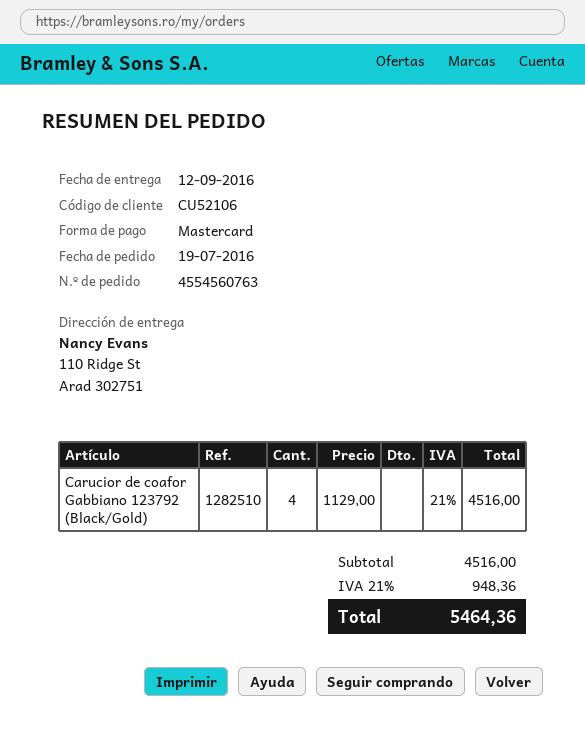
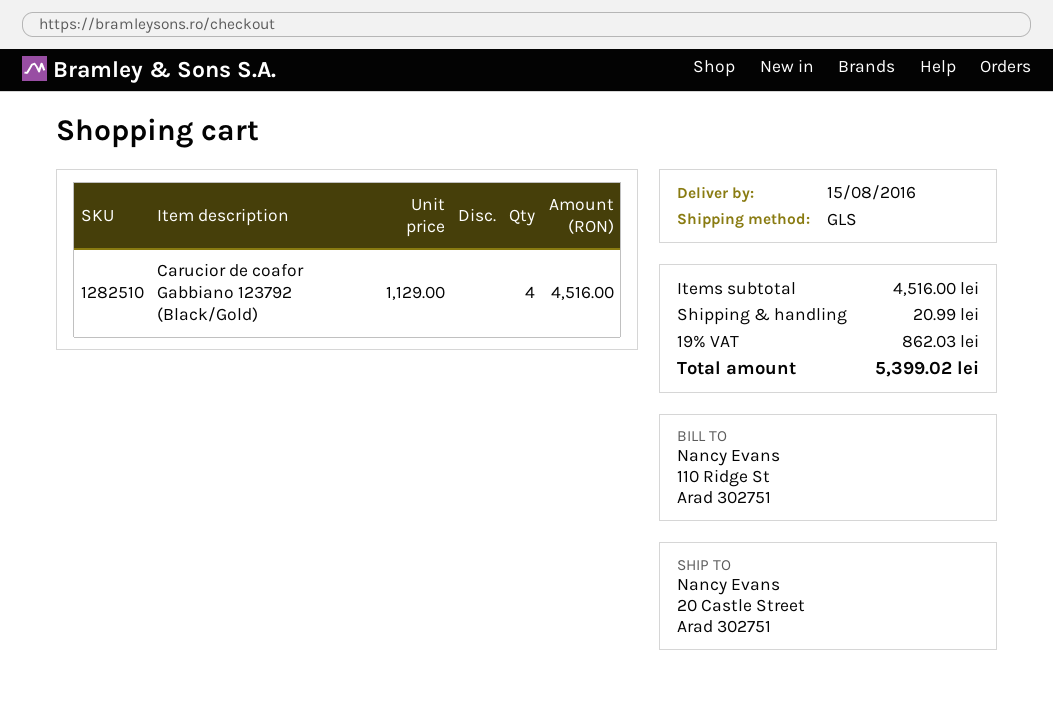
delivery date: 2016-09-12 -> 2016-08-15
ship to: 110 Ridge St, Arad 302751 -> 20 Castle Street, Arad 302751
shipping: none -> 20.99
tax: 21% = 948.36 -> 19% = 862.03
total: 5464.36 -> 5399.02

